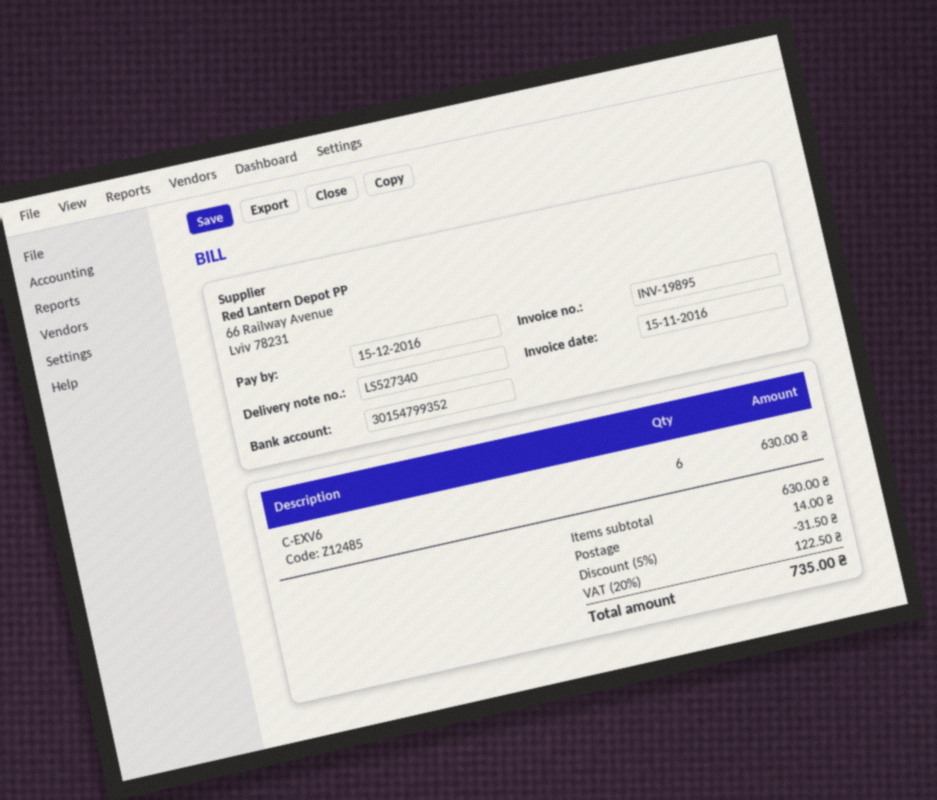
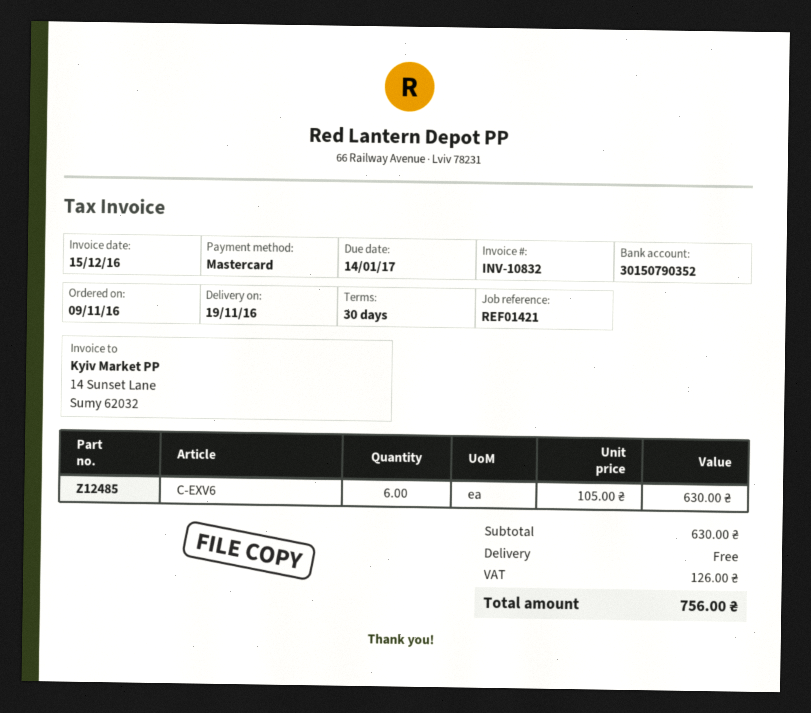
invoice number: INV-19895 -> INV-10832
invoice date: 2016-11-15 -> 2016-12-15
due date: 2016-12-15 -> 2017-01-14
bank account: 30154799352 -> 30150790352
discount: 5% = 31.50 -> none
shipping: 14.00 -> 0.00
tax: 122.50 -> 126.00
total: 735.00 -> 756.00

